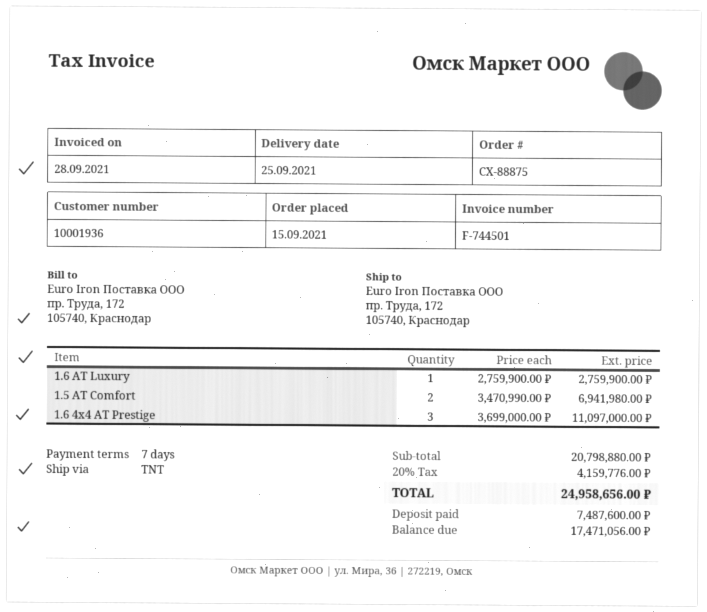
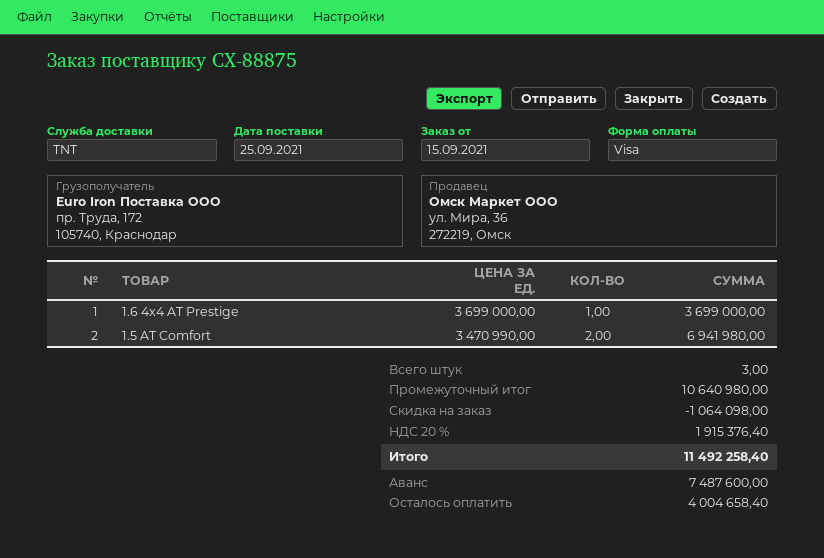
1.6 AT Luxury: 1 x 2759900.00 = 2759900.00 -> none
1.6 4x4 AT Prestige: 3 x 3699000.00 = 11097000.00 -> 1 x 3699000.00 = 3699000.00
subtotal: 20798880.00 -> 10640980.00
discount: none -> 1064098.00
tax: 20% = 4159776.00 -> 20% = 1915376.40
total: 24958656.00 -> 11492258.40
balance: 17471056.00 -> 4004658.40

